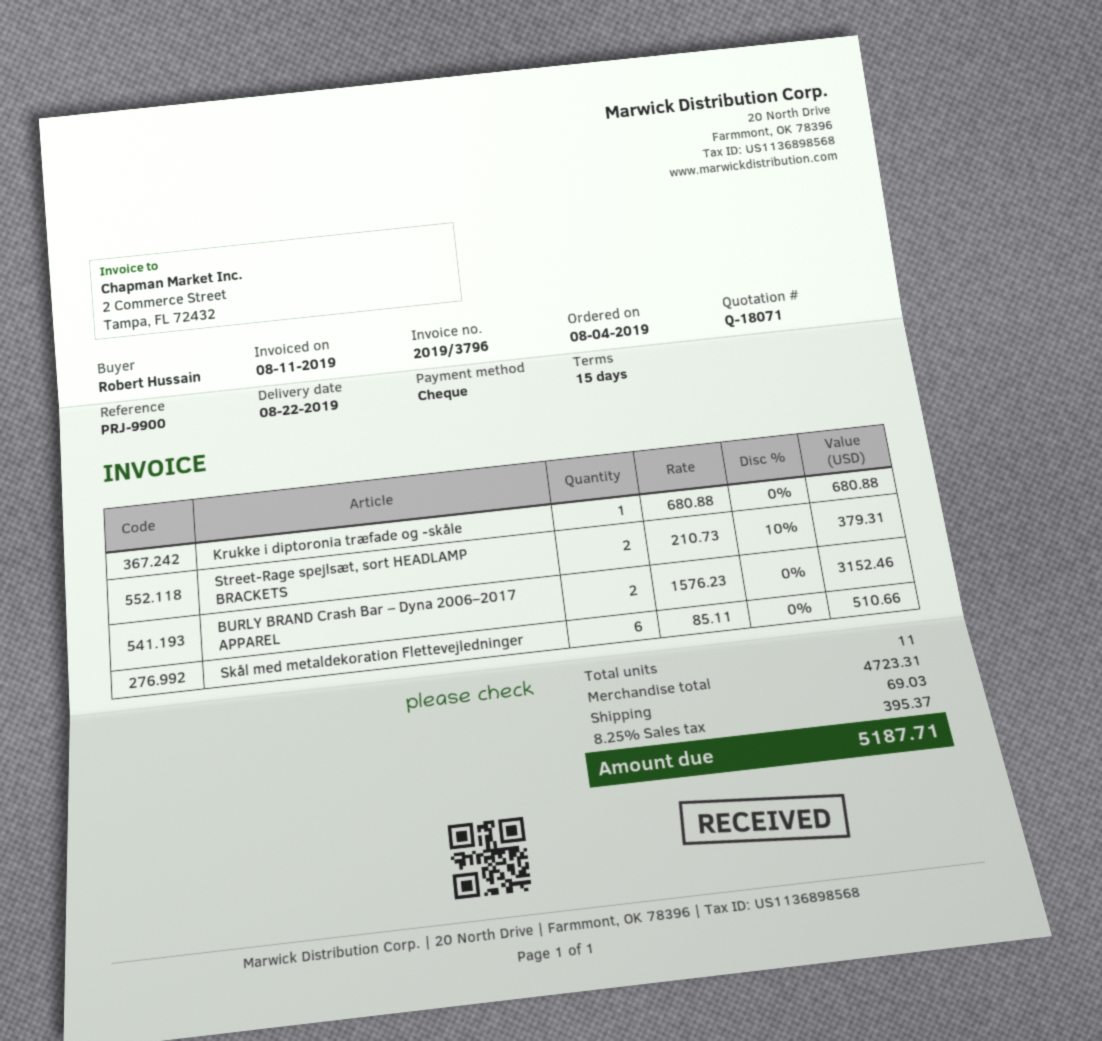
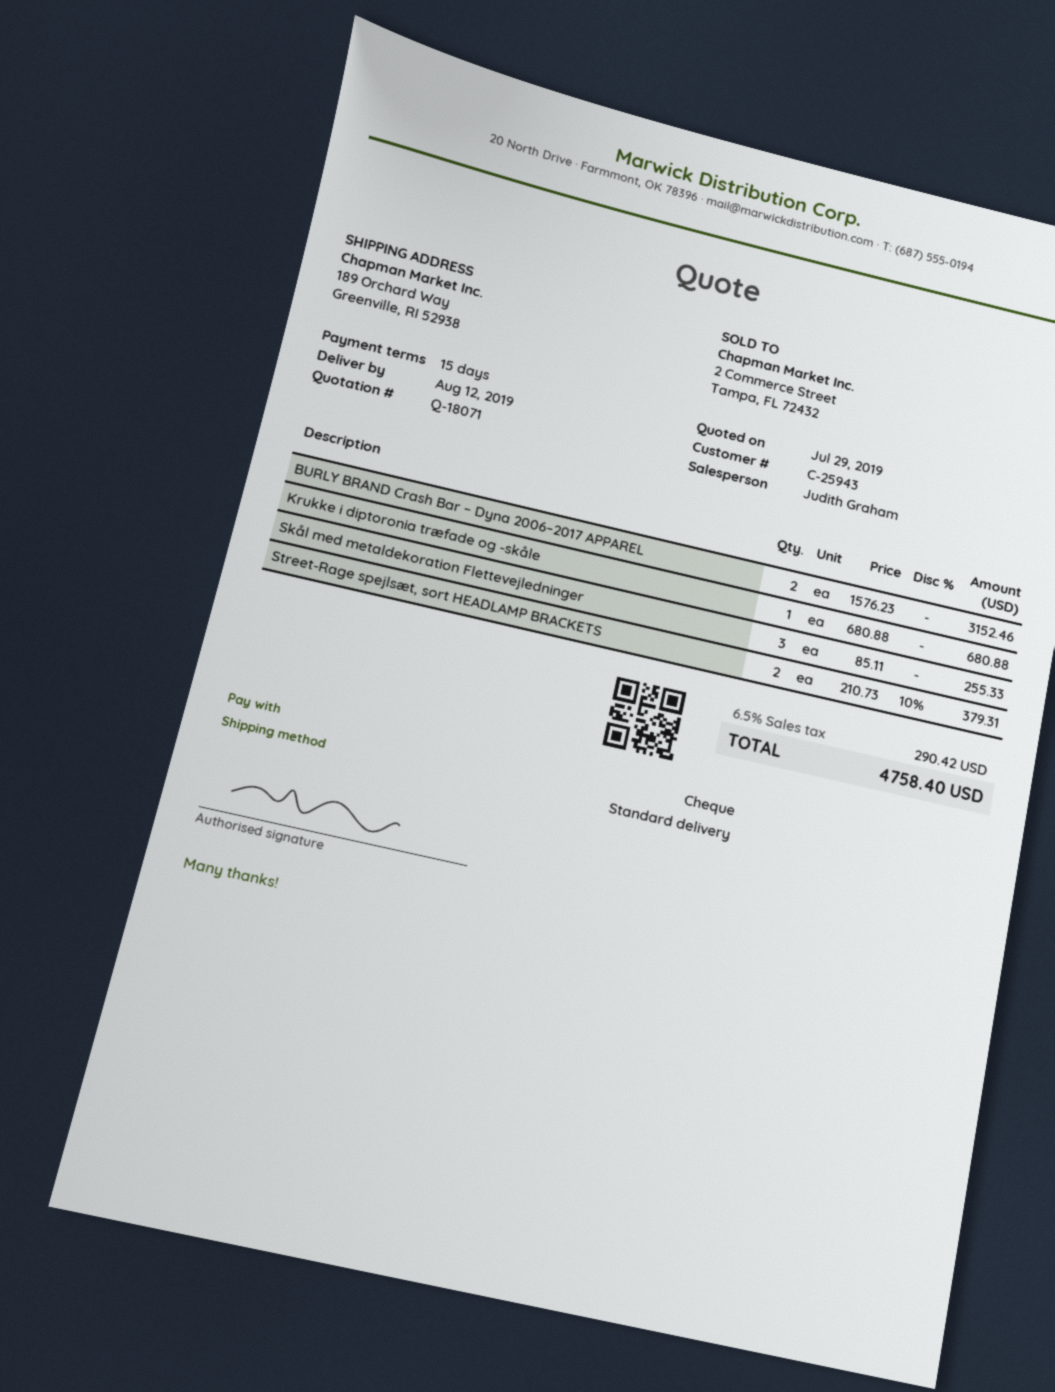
delivery date: 2019-08-22 -> 2019-08-12
Skål med metaldekoration Flettevejledninger: 6 x 85.11 = 510.66 -> 3 x 85.11 = 255.33
shipping: 69.03 -> none
tax: 8.25% = 395.37 -> 6.5% = 290.42
total: 5187.71 -> 4758.40

